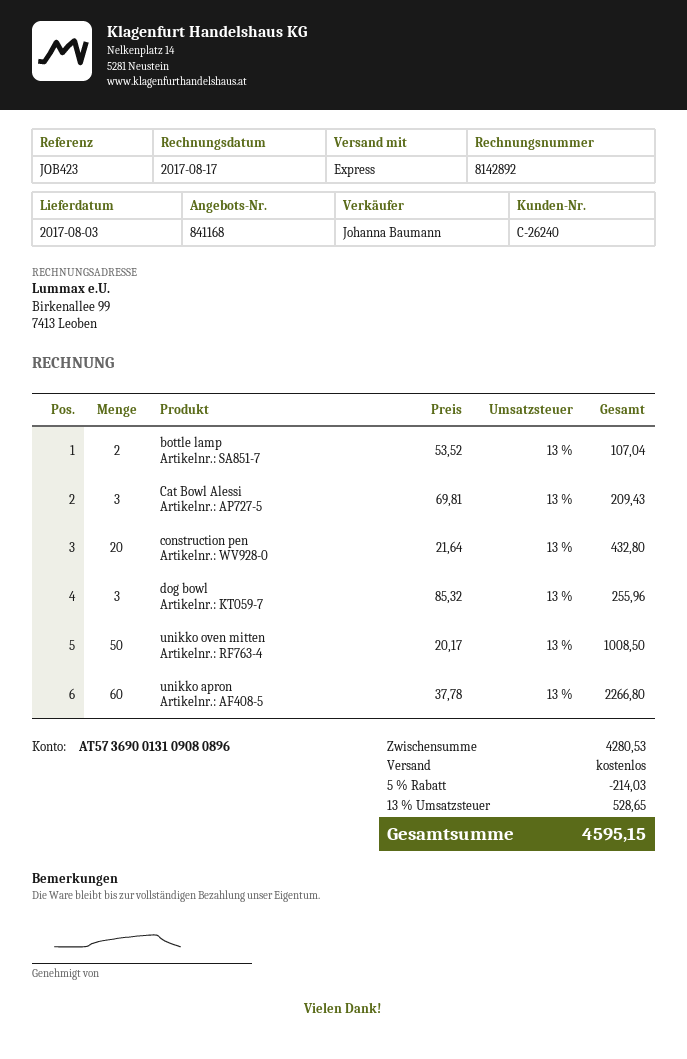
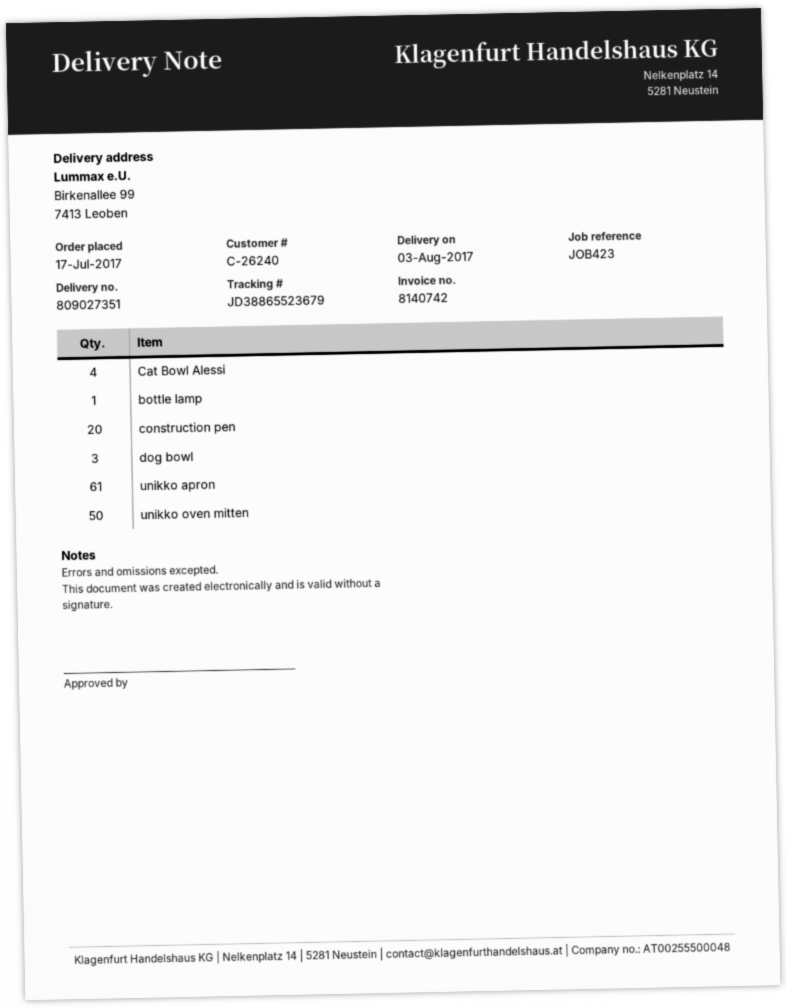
invoice number: 8142892 -> 8140742
bottle lamp: 2 -> 1
Cat Bowl Alessi: 3 -> 4
unikko apron: 60 -> 61

